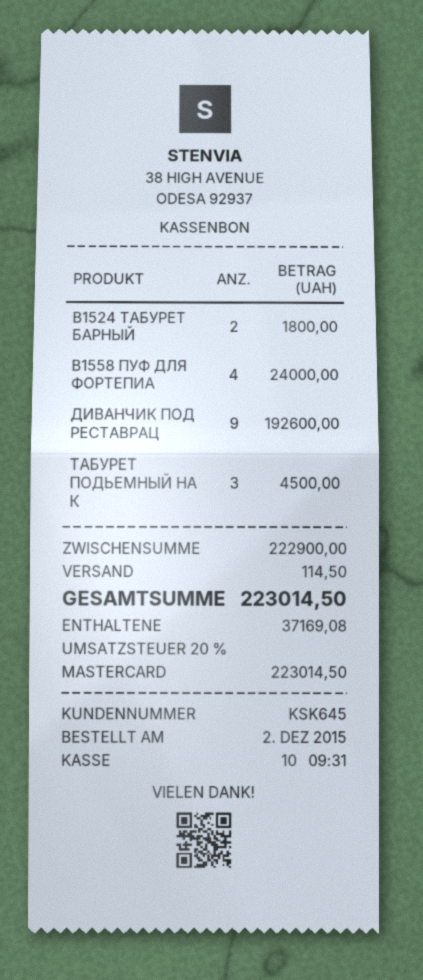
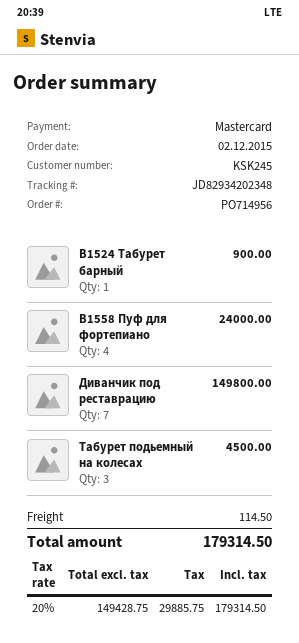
customer number: KSK645 -> KSK245
В1524 ТАБУРЕТ БАРНЫЙ: 2 for 1800.00 -> 1 for 900.00
ДИВАНЧИК ПОД РЕСТАВРАЦ: 9 for 192600.00 -> 7 for 149800.00
tax: 20% = 37169.08 -> 20% = 29885.75
total: 223014.50 -> 179314.50

